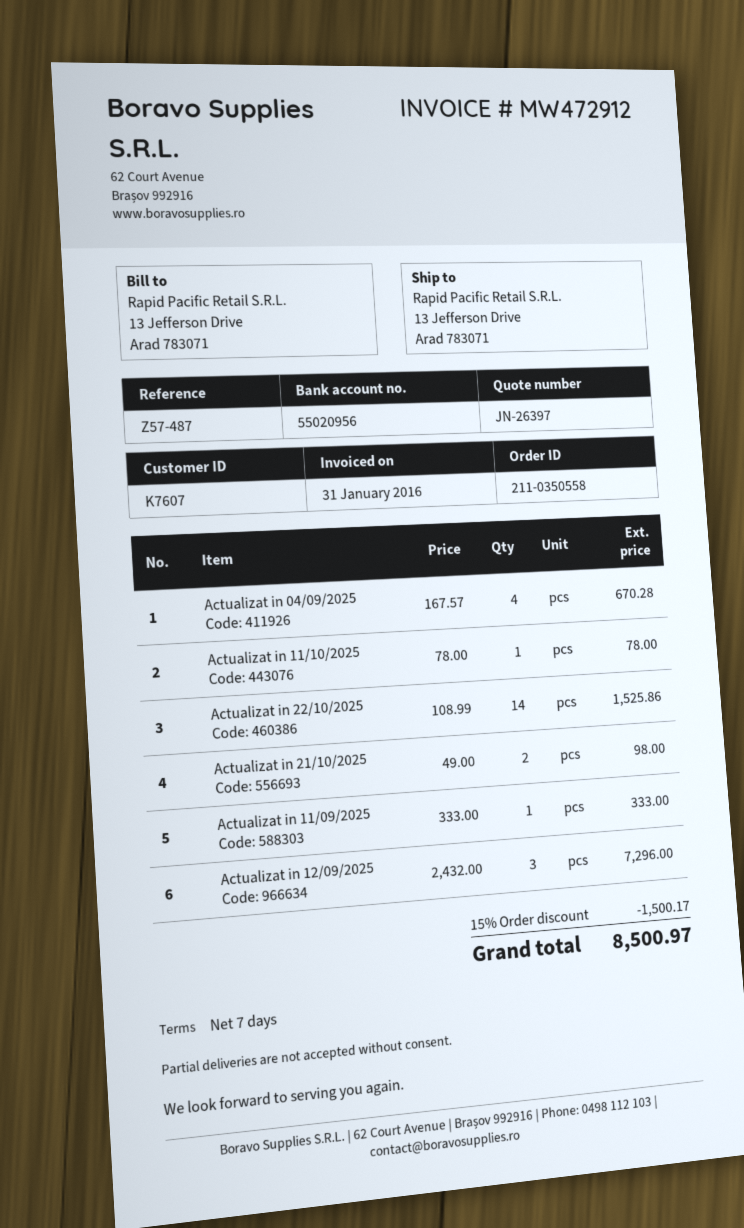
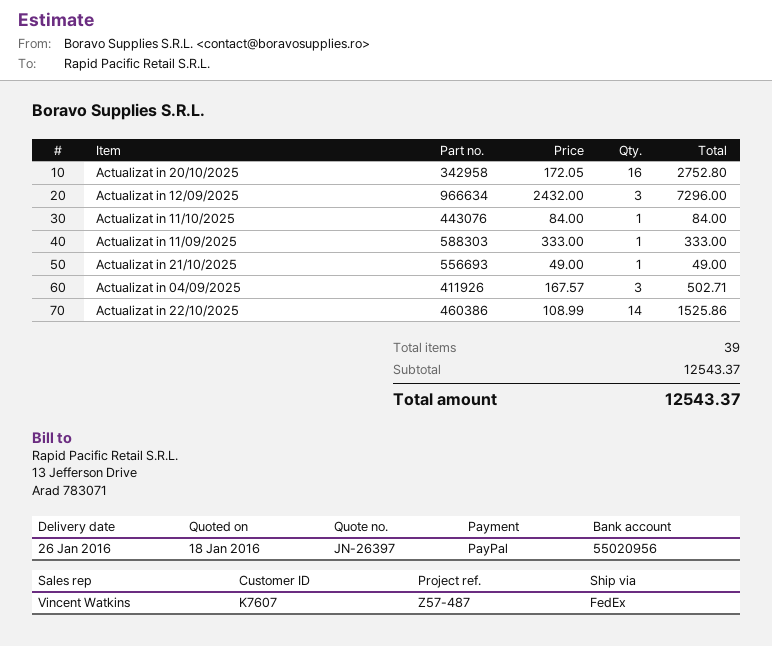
Actualizat in 04/09/2025: 4 x 167.57 = 670.28 -> 3 x 167.57 = 502.71
Actualizat in 11/10/2025: 1 x 78.00 = 78.00 -> 1 x 84.00 = 84.00
Actualizat in 21/10/2025: 2 x 49.00 = 98.00 -> 1 x 49.00 = 49.00
Actualizat in 20/10/2025: none -> 16 x 172.05 = 2752.80
discount: 15% = 1500.17 -> none
total: 8500.97 -> 12543.37

